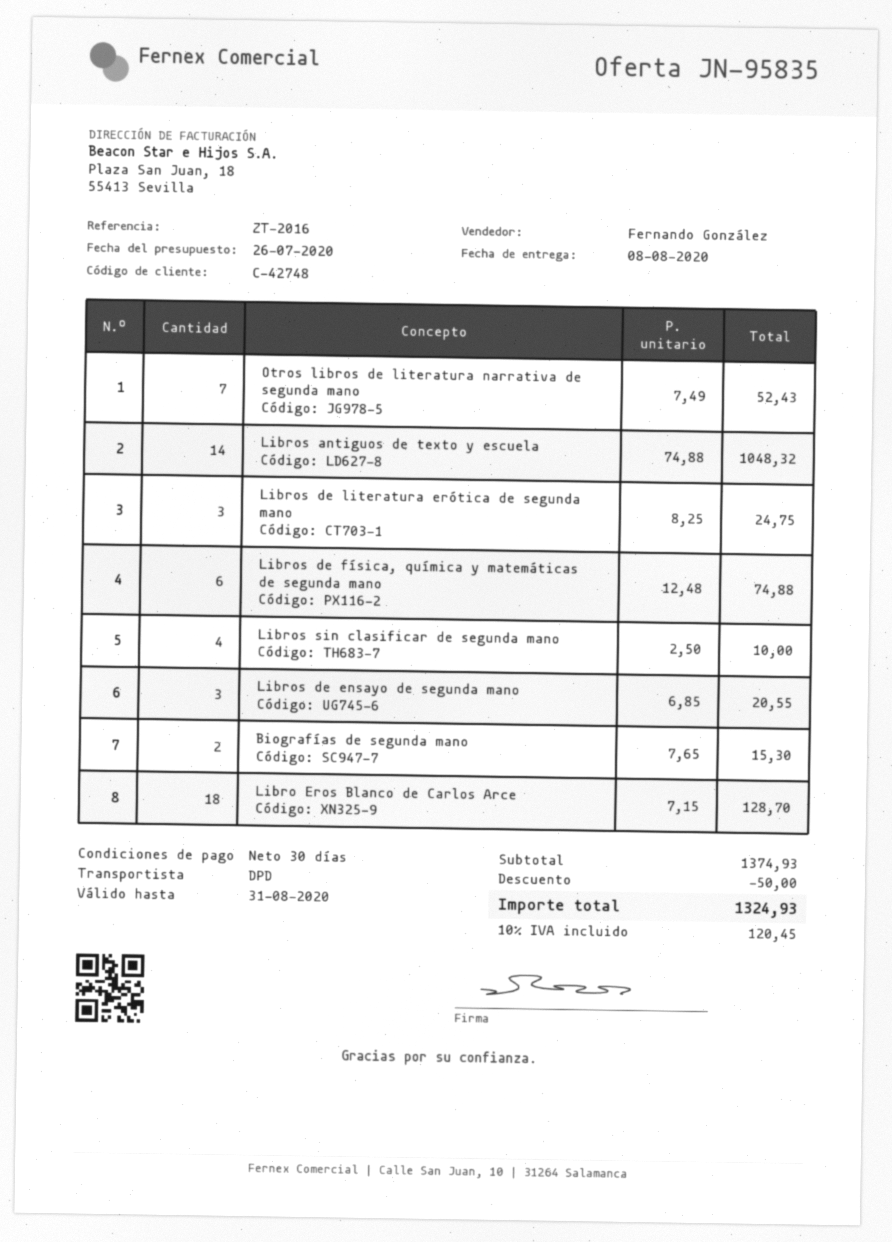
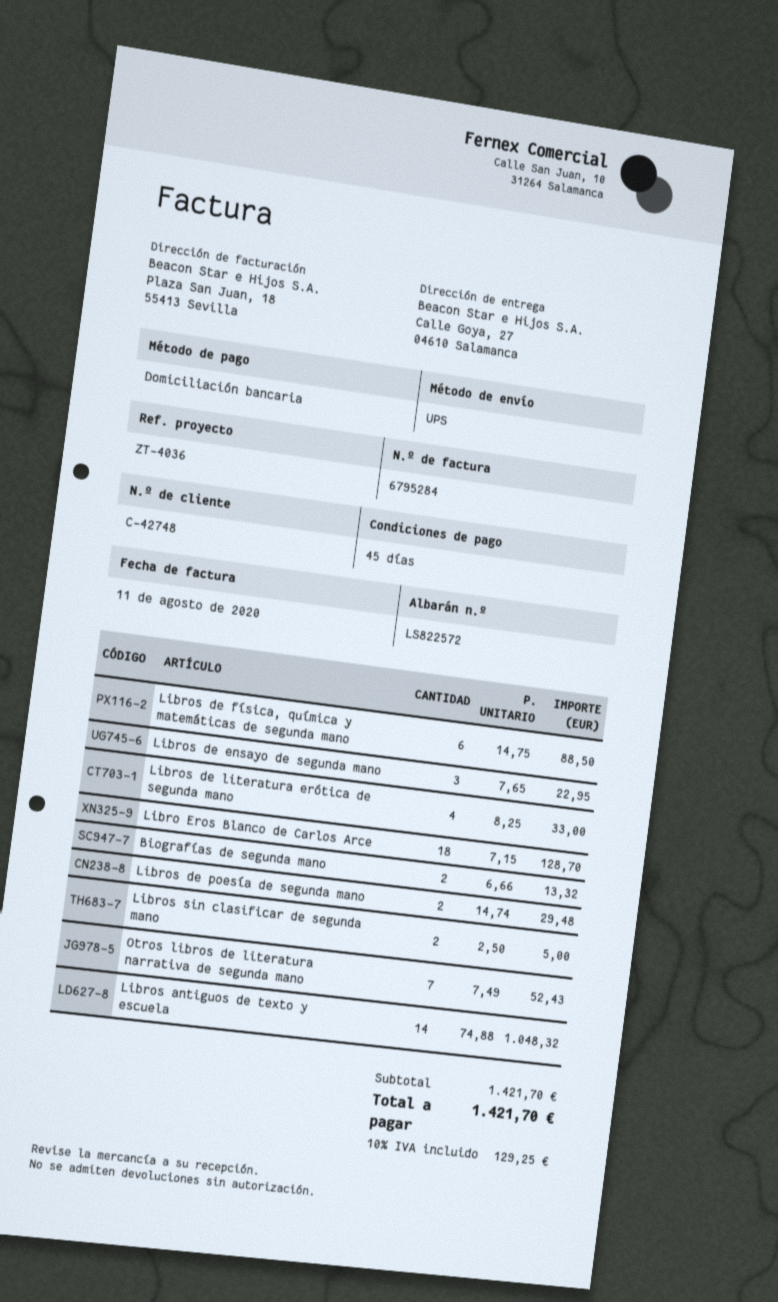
payment terms: 30 days -> 45 days
reference: ZT-2016 -> ZT-4036
shipping method: DPD -> UPS
Libros de literatura erótica de segunda mano: 3 x 8.25 = 24.75 -> 4 x 8.25 = 33.00
Libros de física, química y matemáticas de segunda mano: 6 x 12.48 = 74.88 -> 6 x 14.75 = 88.50
Libros sin clasificar de segunda mano: 4 x 2.50 = 10.00 -> 2 x 2.50 = 5.00
Libros de ensayo de segunda mano: 3 x 6.85 = 20.55 -> 3 x 7.65 = 22.95
Biografías de segunda mano: 2 x 7.65 = 15.30 -> 2 x 6.66 = 13.32
Libros de poesía de segunda mano: none -> 2 x 14.74 = 29.48
subtotal: 1374.93 -> 1421.70
discount: 50.00 -> none
tax: 10% = 120.45 -> 10% = 129.25
total: 1324.93 -> 1421.70

